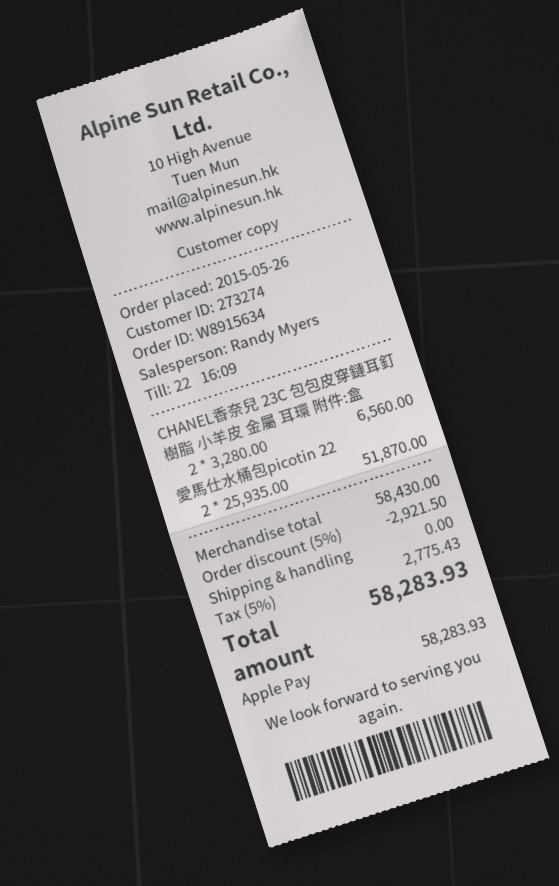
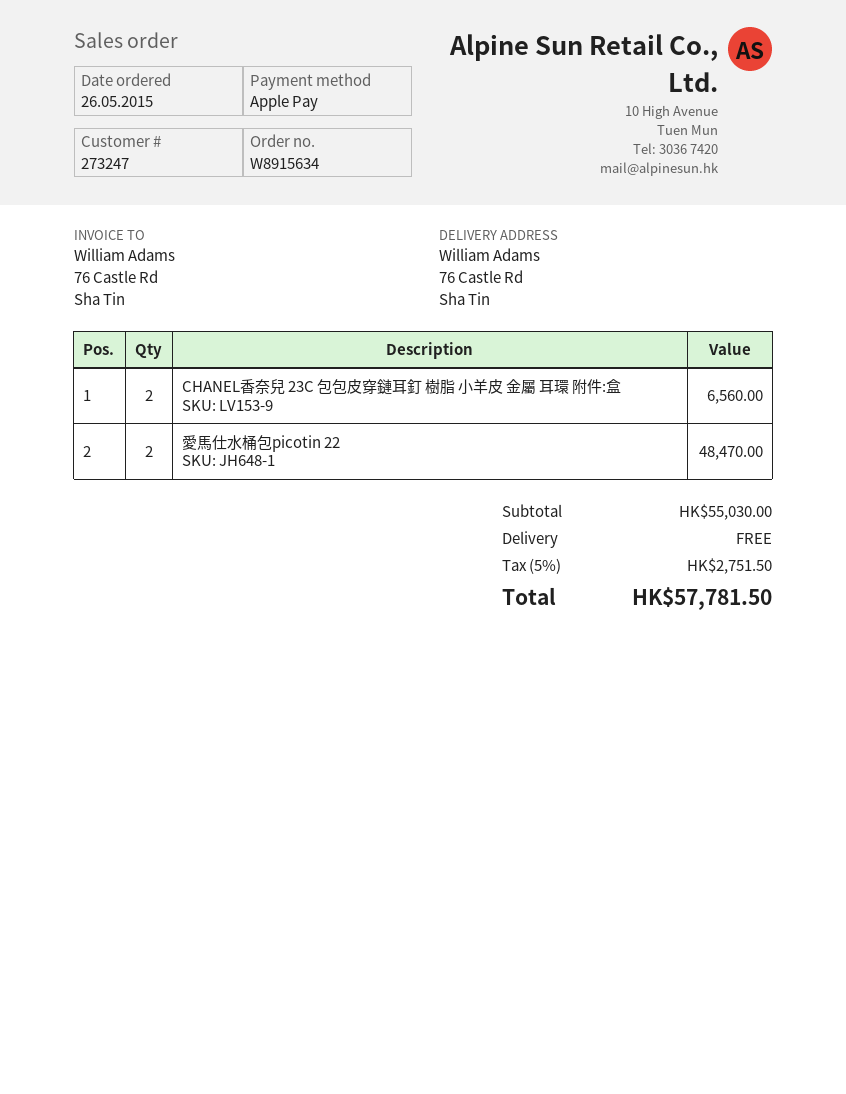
customer number: 273274 -> 273247
愛馬仕水桶包picotin 22: 2 for 51870.00 -> 2 for 48470.00
subtotal: 58430.00 -> 55030.00
discount: 5% = 2921.50 -> none
tax: 5% = 2775.43 -> 5% = 2751.50
total: 58283.93 -> 57781.50

